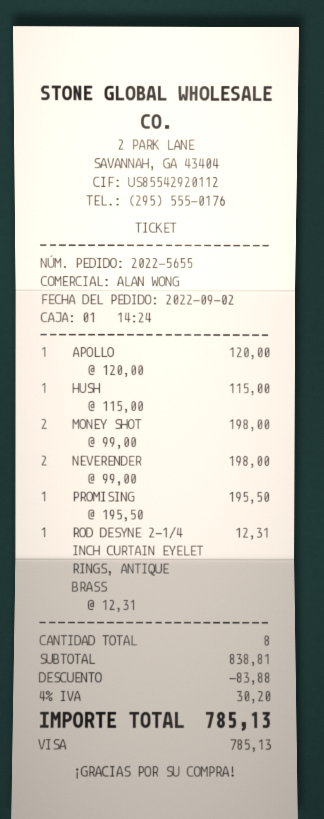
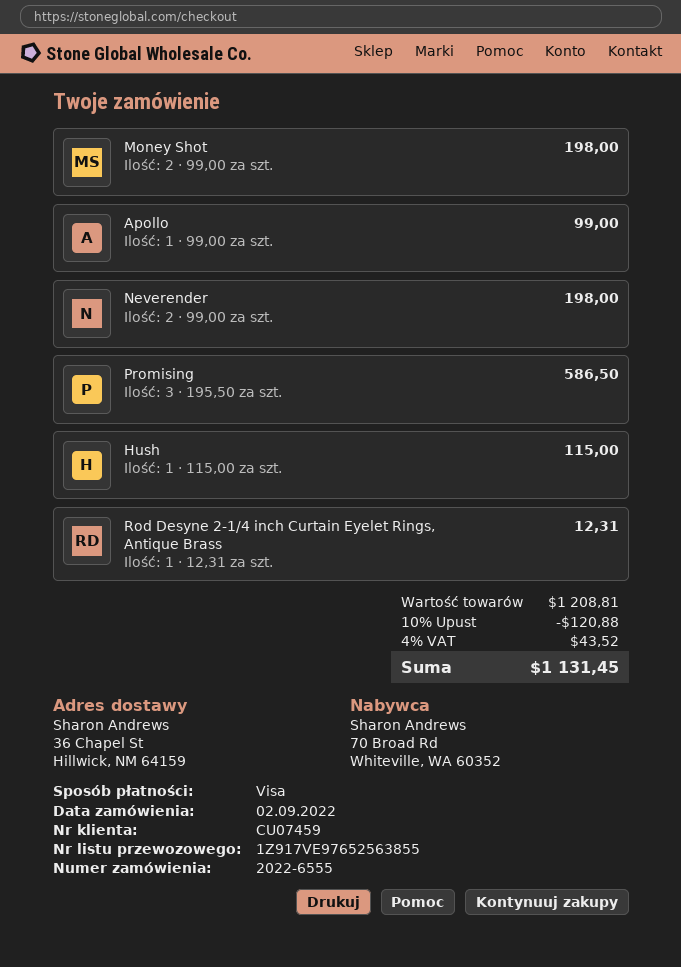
order number: 2022-5655 -> 2022-6555
APOLLO: 1 x 120.00 = 120.00 -> 1 x 99.00 = 99.00
PROMISING: 1 x 195.50 = 195.50 -> 3 x 195.50 = 586.50
subtotal: 838.81 -> 1208.81
discount: 83.88 -> 120.88
tax: 4% = 30.20 -> 4% = 43.52
total: 785.13 -> 1131.45

